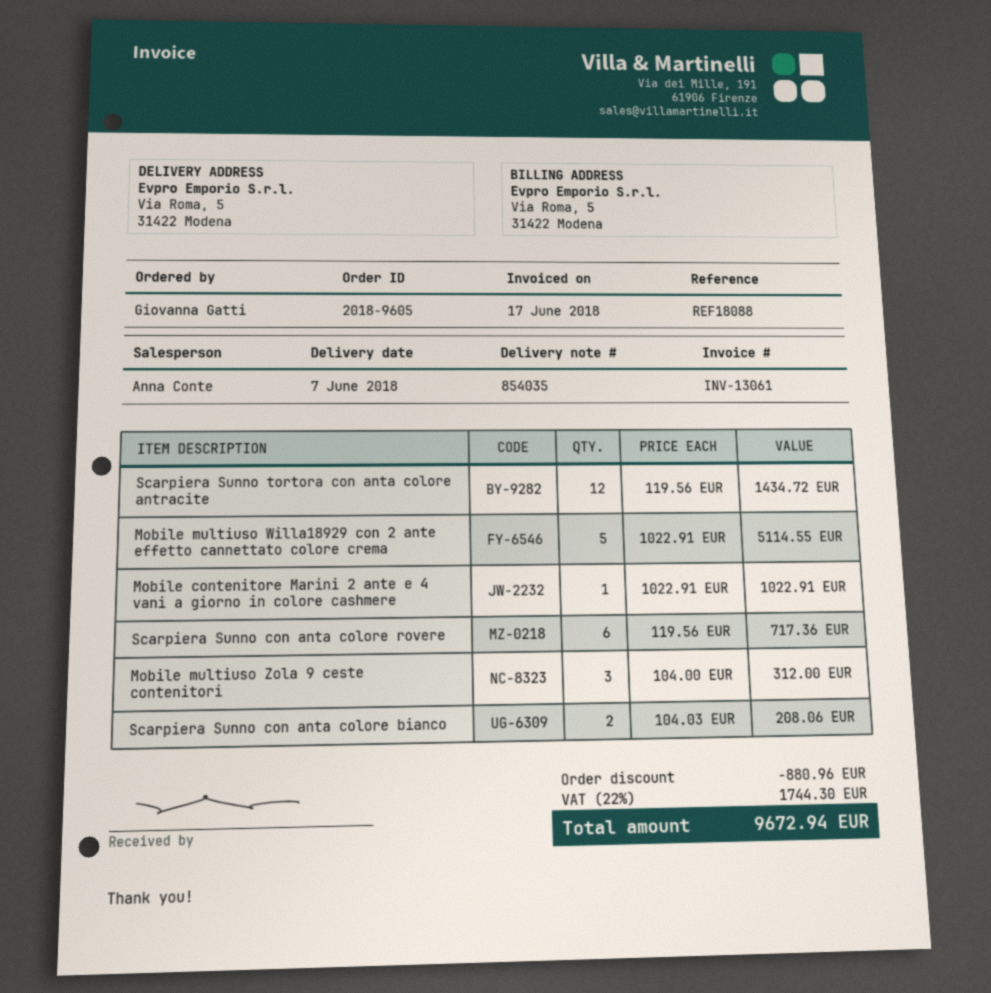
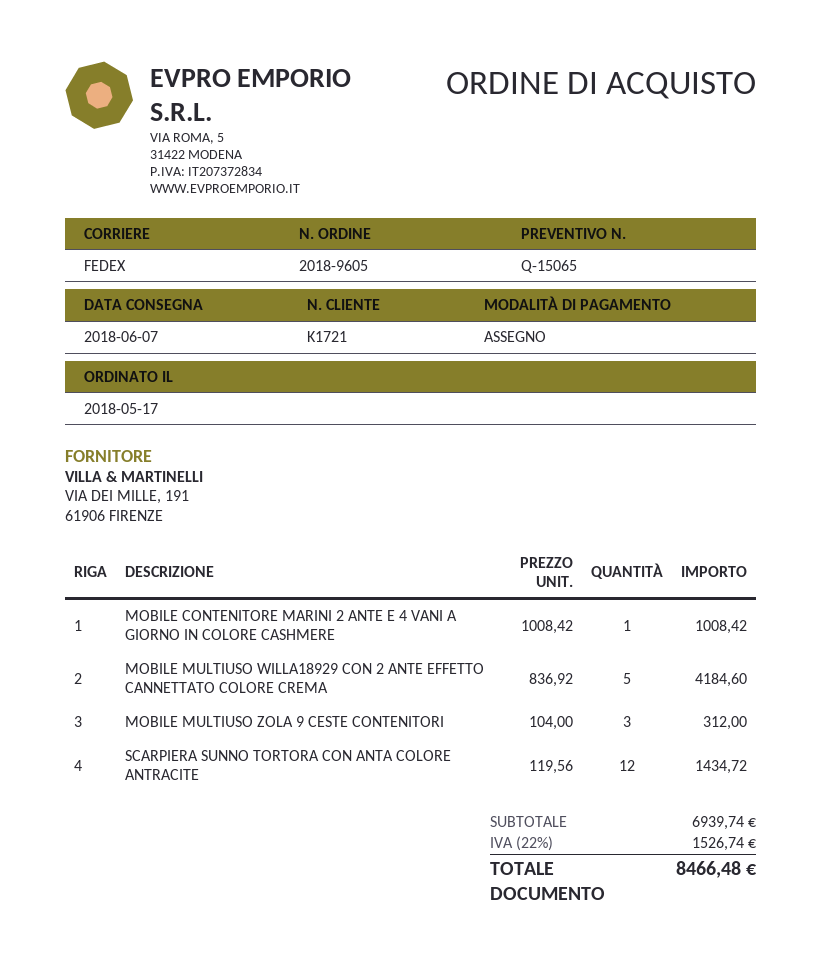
Mobile multiuso Willa18929 con 2 ante effetto cannettato colore crema: 5 x 1022.91 = 5114.55 -> 5 x 836.92 = 4184.60
Mobile contenitore Marini 2 ante e 4 vani a giorno in colore cashmere: 1 x 1022.91 = 1022.91 -> 1 x 1008.42 = 1008.42
Scarpiera Sunno con anta colore rovere: 6 x 119.56 = 717.36 -> none
Scarpiera Sunno con anta colore bianco: 2 x 104.03 = 208.06 -> none
discount: 880.96 -> none
tax: 22% = 1744.30 -> 22% = 1526.74
total: 9672.94 -> 8466.48

